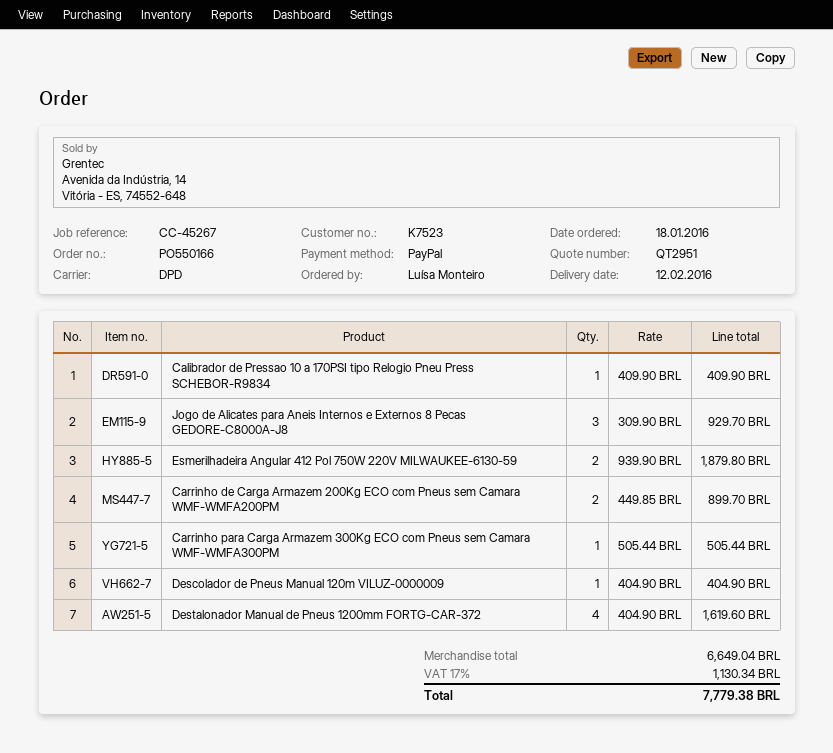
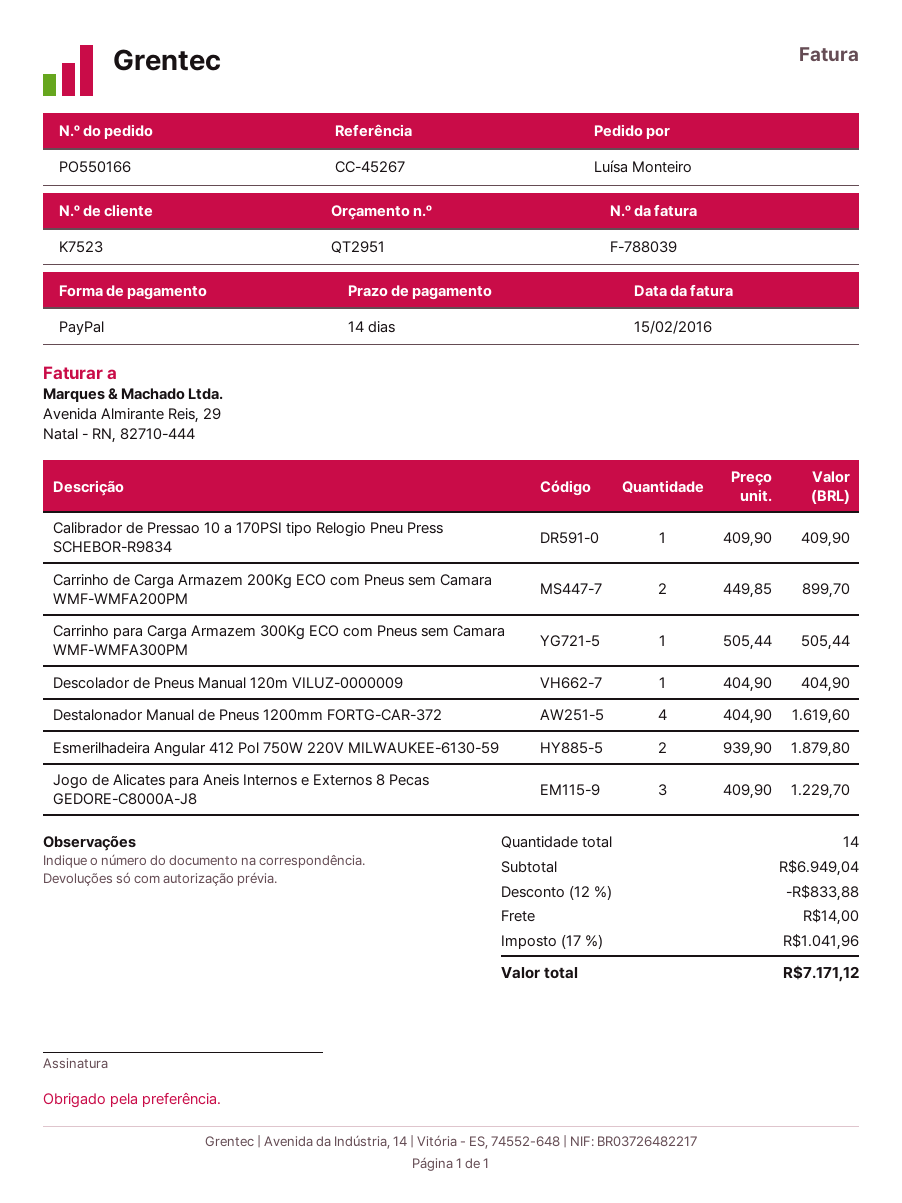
Jogo de Alicates para Aneis Internos e Externos 8 Pecas GEDORE-C8000A-J8: 3 x 309.90 = 929.70 -> 3 x 409.90 = 1229.70
subtotal: 6649.04 -> 6949.04
discount: none -> 12% = 833.88
shipping: none -> 14.00
tax: 17% = 1130.34 -> 17% = 1041.96
total: 7779.38 -> 7171.12

